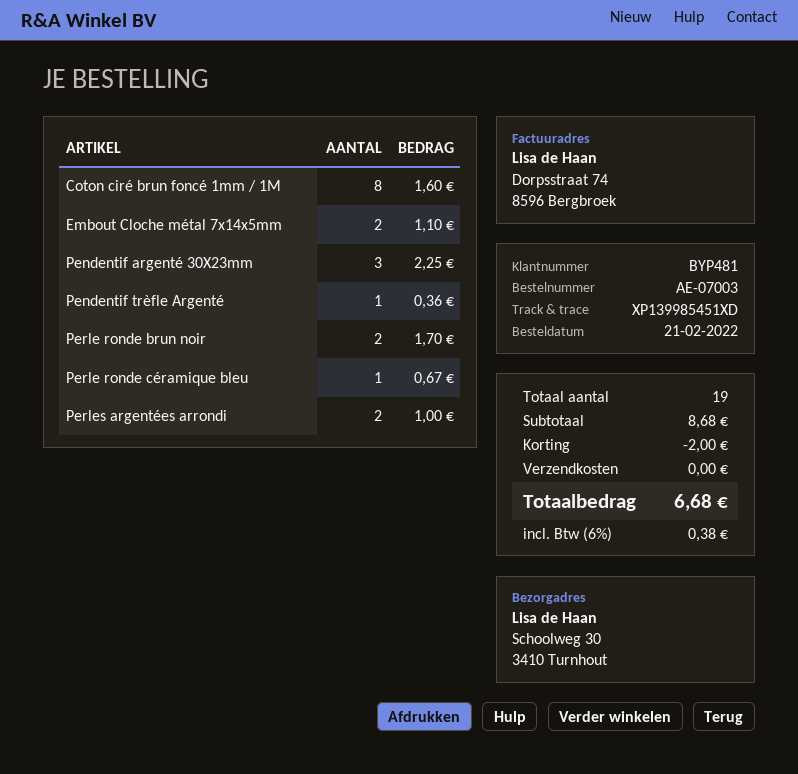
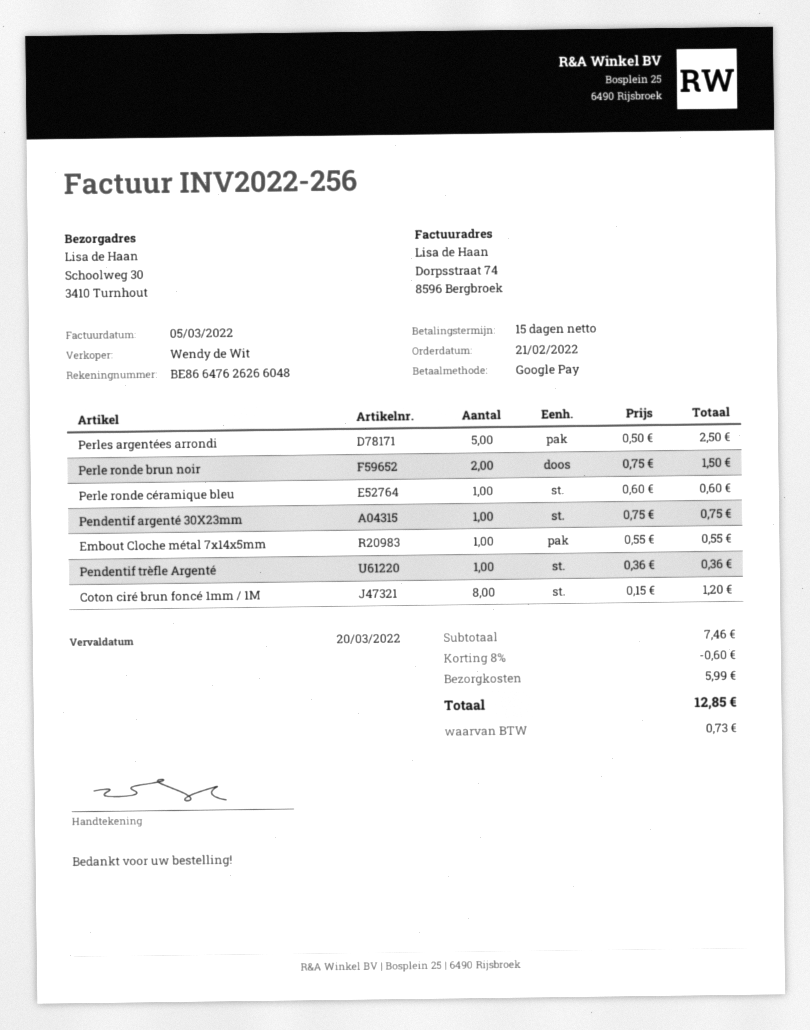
Coton ciré brun foncé 1mm / 1M: 8 for 1.60 -> 8 for 1.20
Embout Cloche métal 7x14x5mm: 2 for 1.10 -> 1 for 0.55
Pendentif argenté 30X23mm: 3 for 2.25 -> 1 for 0.75
Perle ronde brun noir: 2 for 1.70 -> 2 for 1.50
Perle ronde céramique bleu: 1 for 0.67 -> 1 for 0.60
Perles argentées arrondi: 2 for 1.00 -> 5 for 2.50
subtotal: 8.68 -> 7.46
discount: 2.00 -> 0.60
shipping: 0.00 -> 5.99
tax: 0.38 -> 0.73
total: 6.68 -> 12.85

